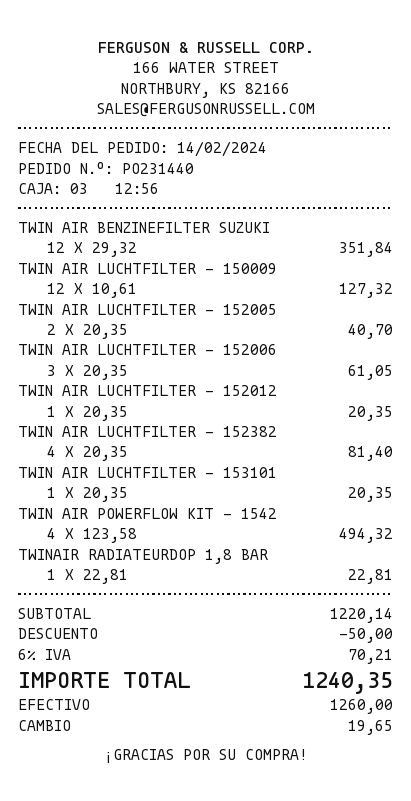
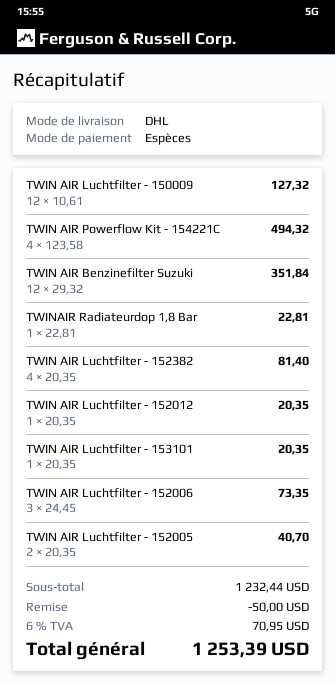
TWIN AIR LUCHTFILTER - 152006: 3 x 20.35 = 61.05 -> 3 x 24.45 = 73.35
subtotal: 1220.14 -> 1232.44
tax: 6% = 70.21 -> 6% = 70.95
total: 1240.35 -> 1253.39

